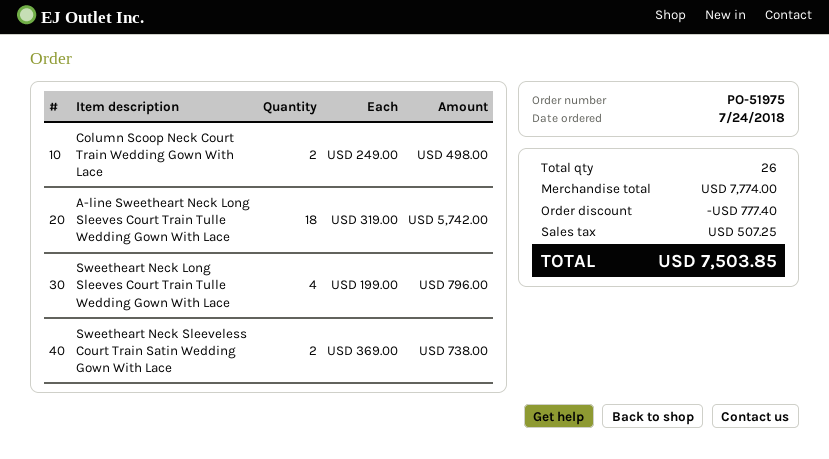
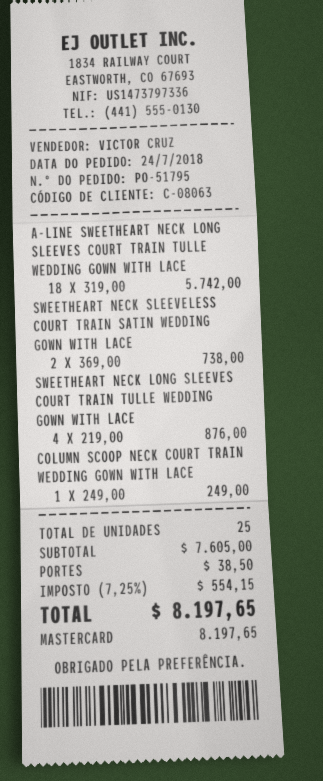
order number: PO-51975 -> PO-51795
Column Scoop Neck Court Train Wedding Gown With Lace: 2 x 249.00 = 498.00 -> 1 x 249.00 = 249.00
Sweetheart Neck Long Sleeves Court Train Tulle Wedding Gown With Lace: 4 x 199.00 = 796.00 -> 4 x 219.00 = 876.00
total quantity: 26 -> 25
subtotal: 7774.00 -> 7605.00
discount: 777.40 -> none
shipping: none -> 38.50
tax: 507.25 -> 554.15
total: 7503.85 -> 8197.65

